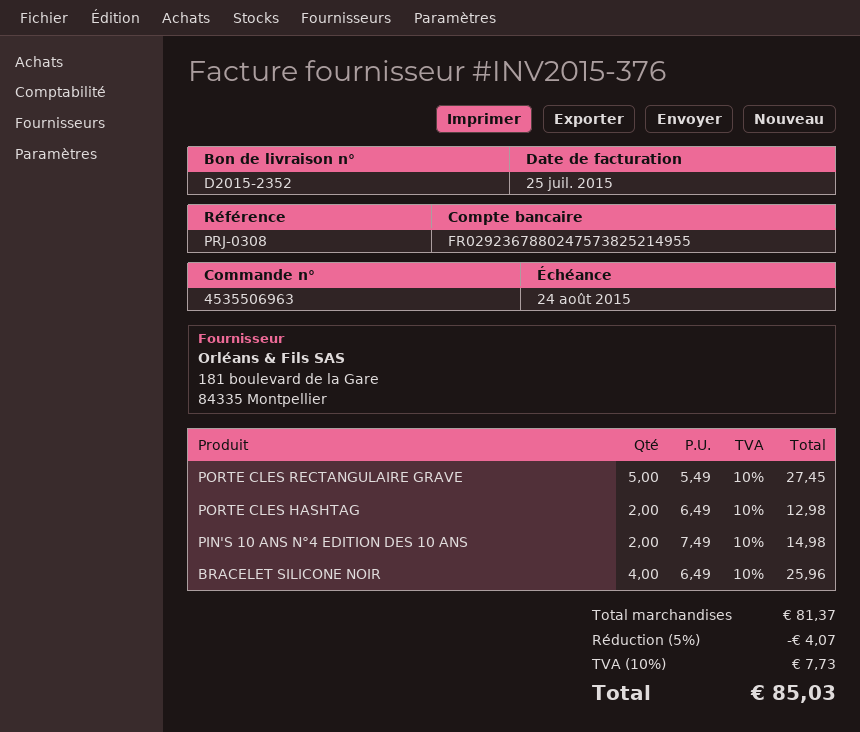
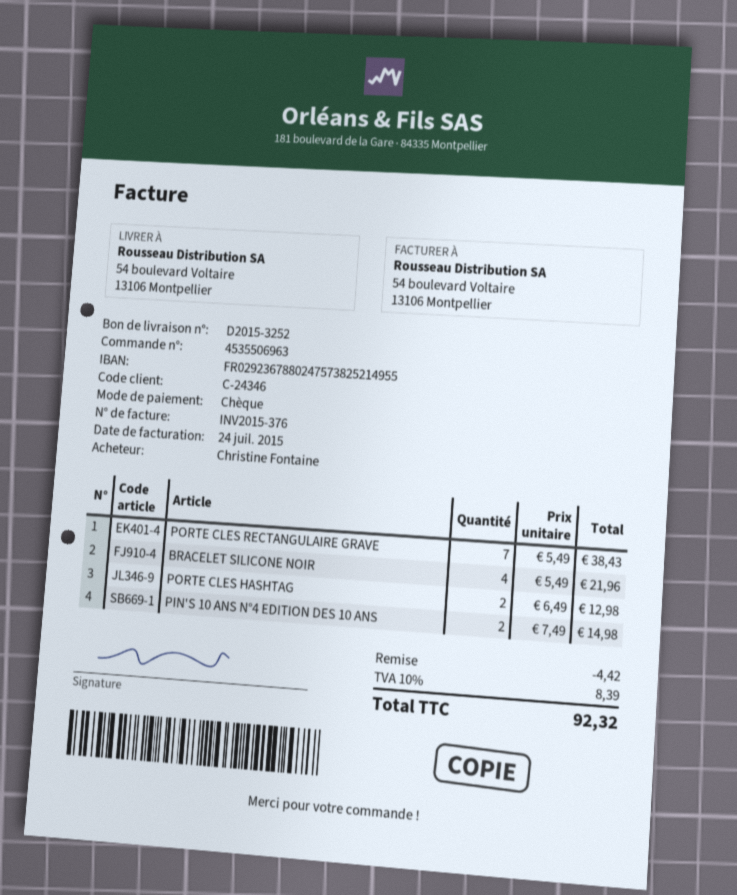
delivery note number: D2015-2352 -> D2015-3252
invoice date: 2015-07-25 -> 2015-07-24
PORTE CLES RECTANGULAIRE GRAVE: 5 x 5.49 = 27.45 -> 7 x 5.49 = 38.43
BRACELET SILICONE NOIR: 4 x 6.49 = 25.96 -> 4 x 5.49 = 21.96
discount: 4.07 -> 4.42
tax: 10% = 7.73 -> 10% = 8.39
total: 85.03 -> 92.32

